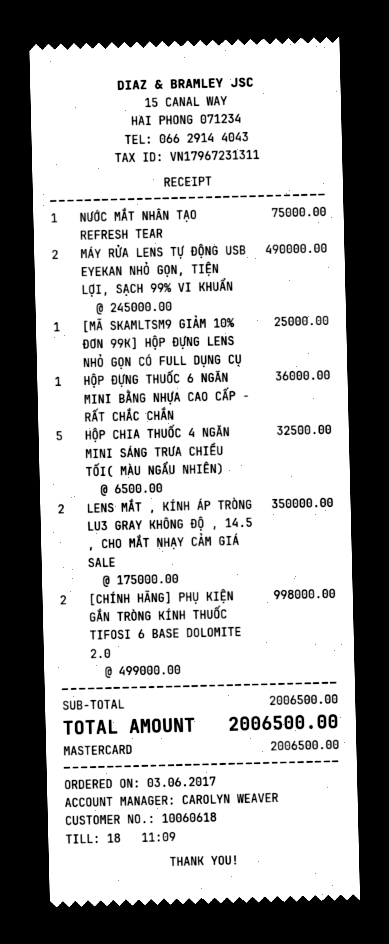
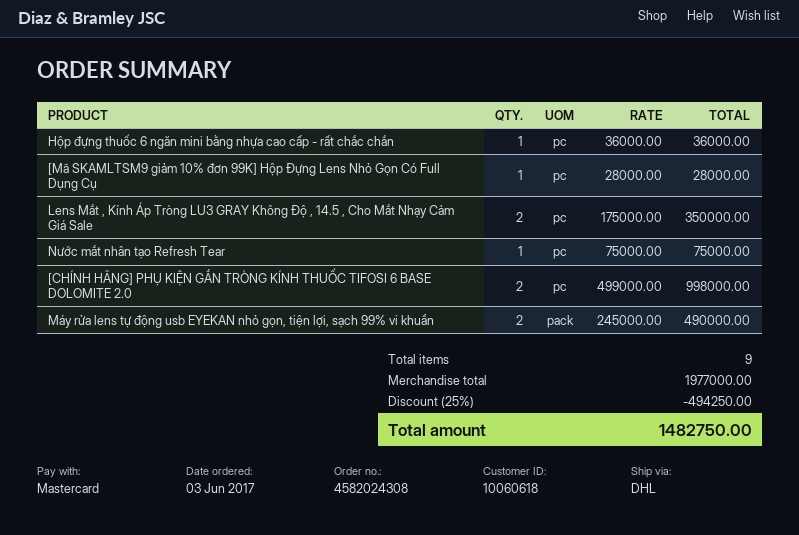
[MÃ SKAMLTSM9 GIẢM 10% ĐƠN 99K] HỘP ĐỰNG LENS NHỎ GỌN CÓ FULL DỤNG CỤ: 1 x 25000.00 = 25000.00 -> 1 x 28000.00 = 28000.00
HỘP CHIA THUỐC 4 NGĂN MINI SÁNG TRƯA CHIỀU TỐI( MÀU NGẨU NHIÊN): 5 x 6500.00 = 32500.00 -> none
subtotal: 2006500.00 -> 1977000.00
discount: none -> 25% = 494250.00
total: 2006500.00 -> 1482750.00

